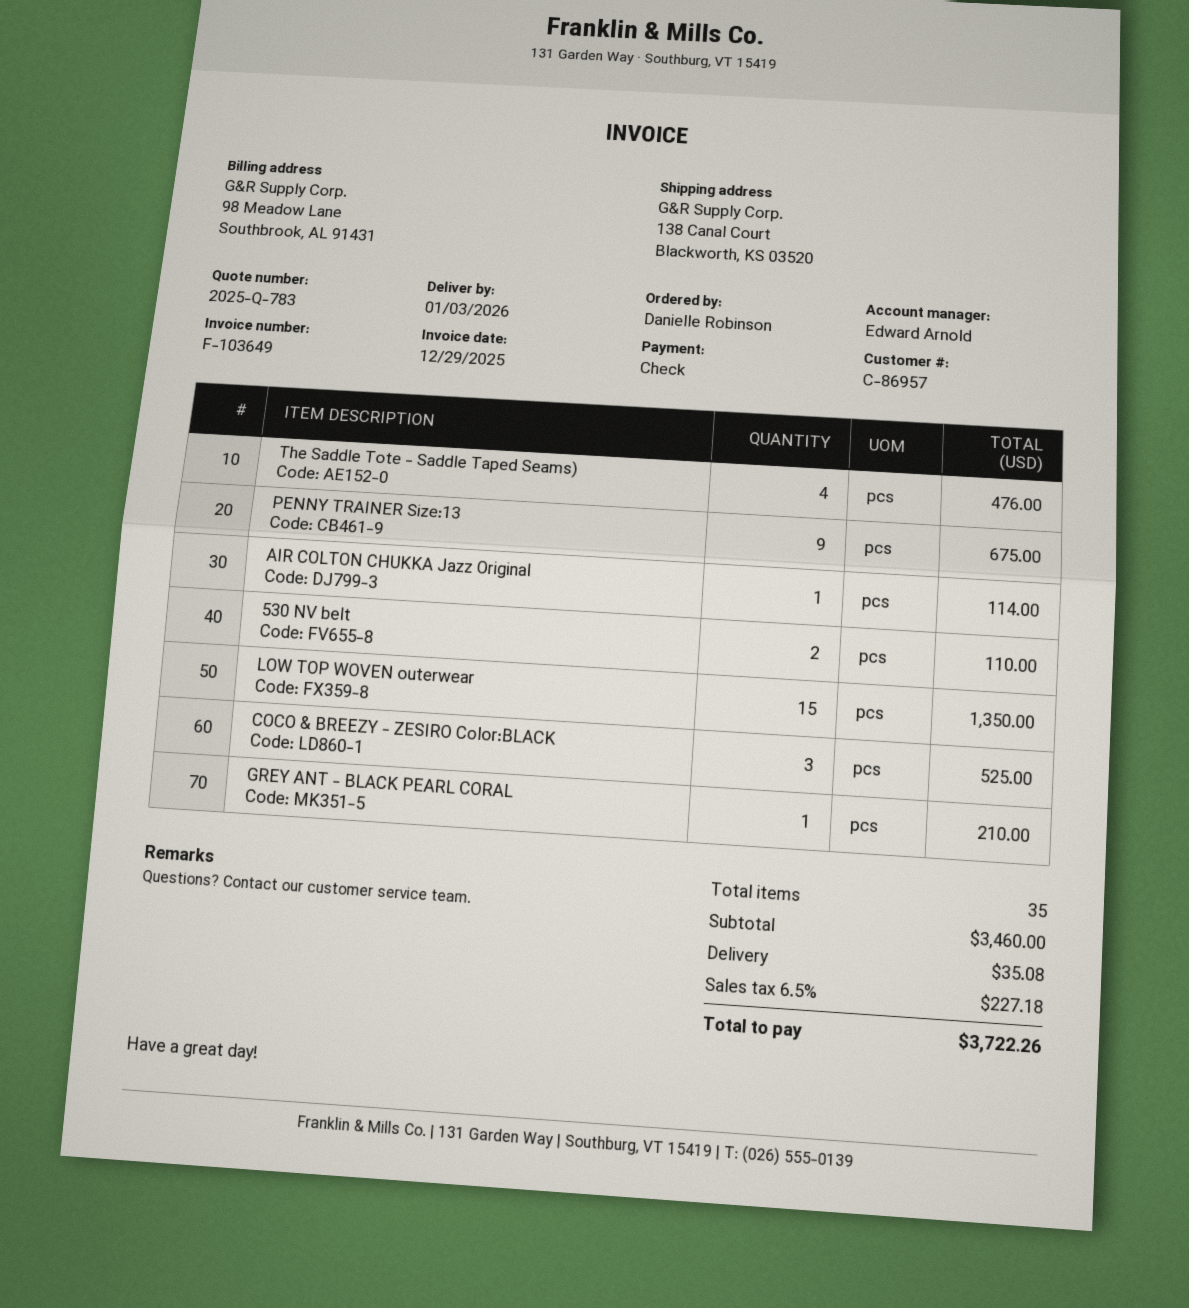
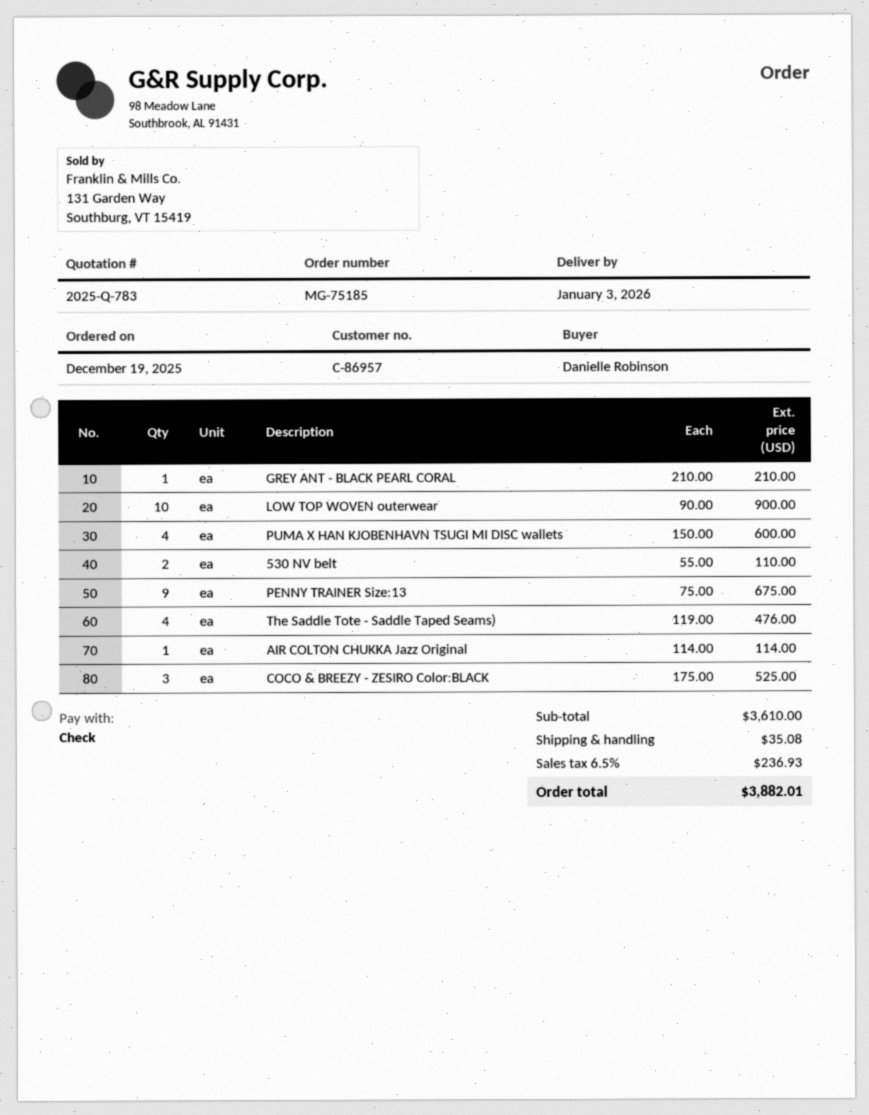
LOW TOP WOVEN outerwear: 15 for 1350.00 -> 10 for 900.00
PUMA X HAN KJOBENHAVN TSUGI MI DISC wallets: none -> 4 for 600.00
subtotal: 3460.00 -> 3610.00
tax: 6.5% = 227.18 -> 6.5% = 236.93
total: 3722.26 -> 3882.01

